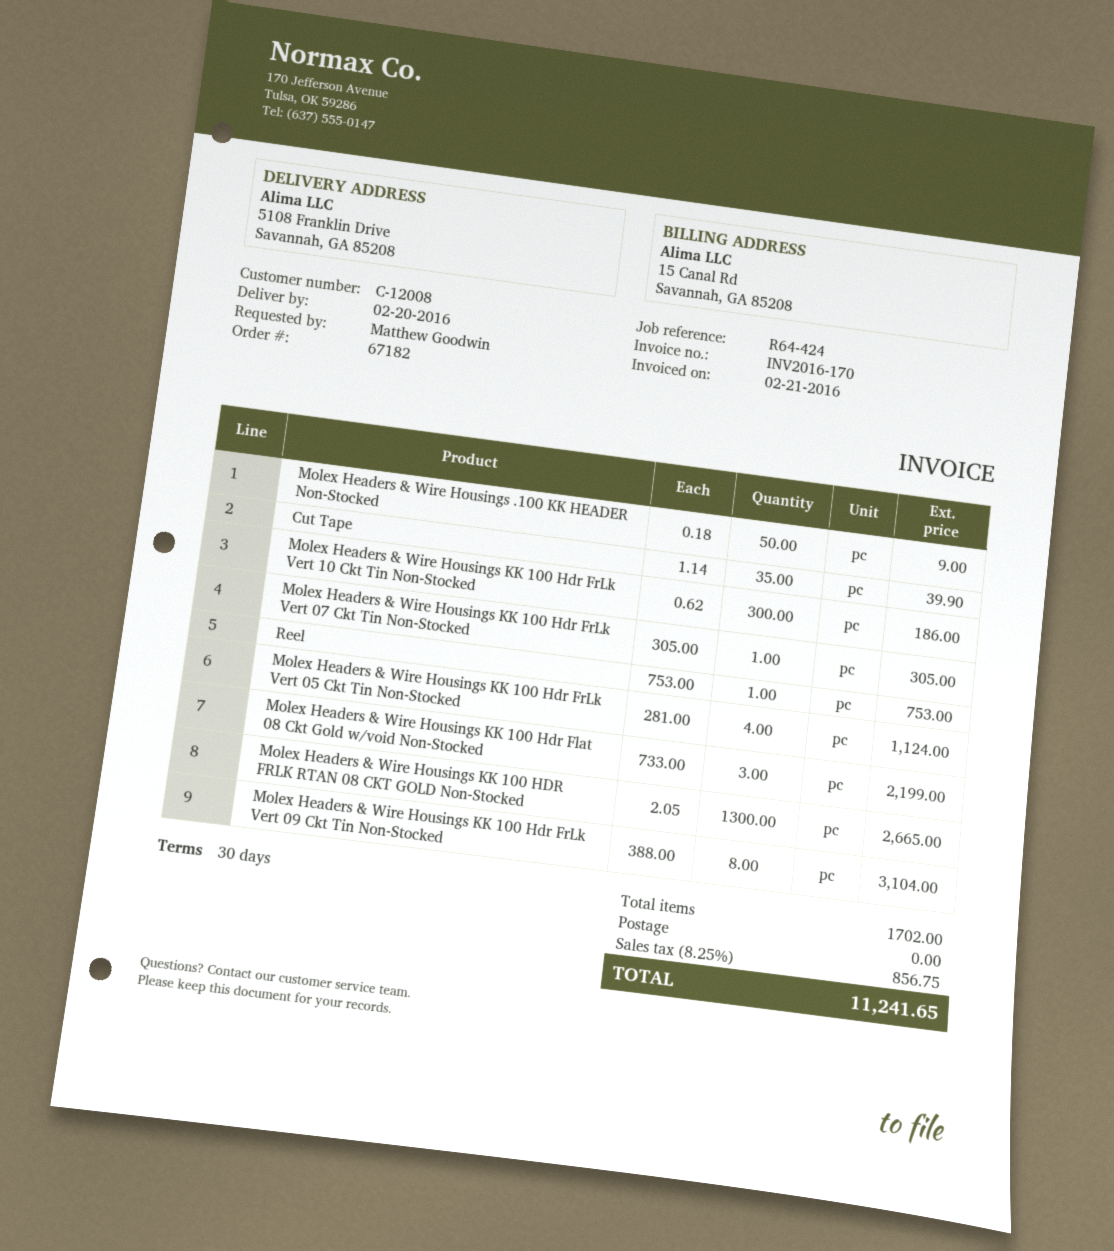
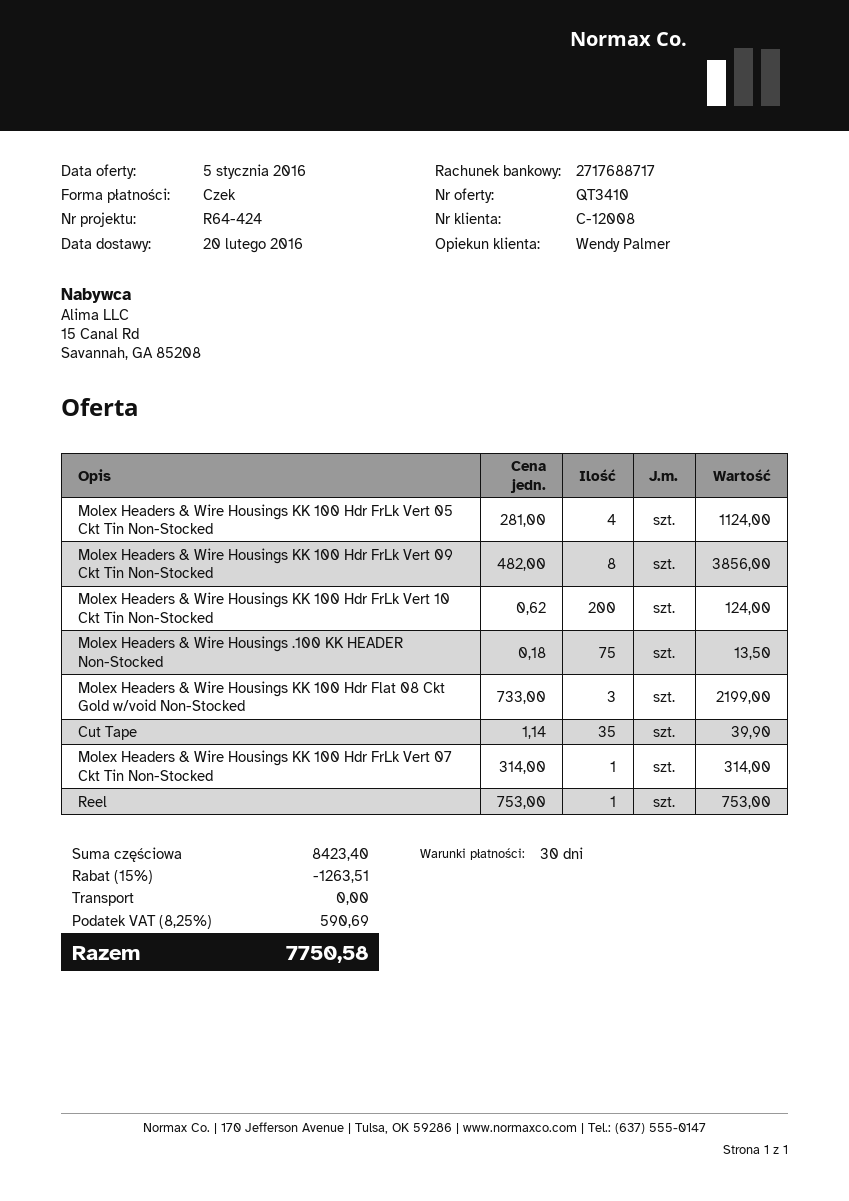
Molex Headers & Wire Housings .100 KK HEADER Non-Stocked: 50 x 0.18 = 9.00 -> 75 x 0.18 = 13.50
Molex Headers & Wire Housings KK 100 Hdr FrLk Vert 10 Ckt Tin Non-Stocked: 300 x 0.62 = 186.00 -> 200 x 0.62 = 124.00
Molex Headers & Wire Housings KK 100 Hdr FrLk Vert 07 Ckt Tin Non-Stocked: 1 x 305.00 = 305.00 -> 1 x 314.00 = 314.00
Molex Headers & Wire Housings KK 100 HDR FRLK RTAN 08 CKT GOLD Non-Stocked: 1300 x 2.05 = 2665.00 -> none
Molex Headers & Wire Housings KK 100 Hdr FrLk Vert 09 Ckt Tin Non-Stocked: 8 x 388.00 = 3104.00 -> 8 x 482.00 = 3856.00
discount: none -> 15% = 1263.51
tax: 8.25% = 856.75 -> 8.25% = 590.69
total: 11241.65 -> 7750.58

